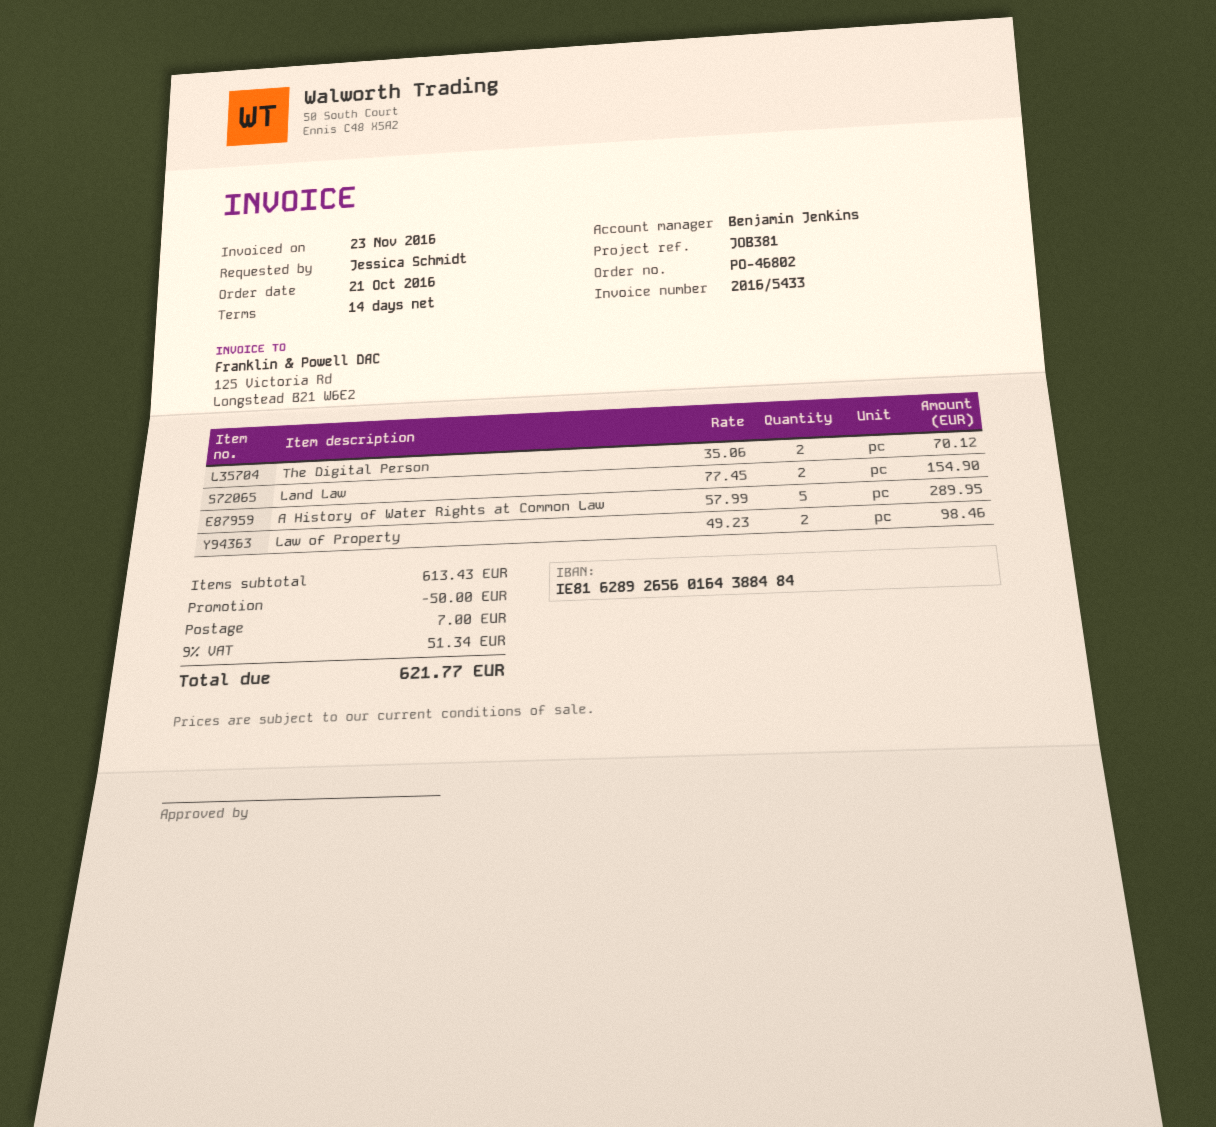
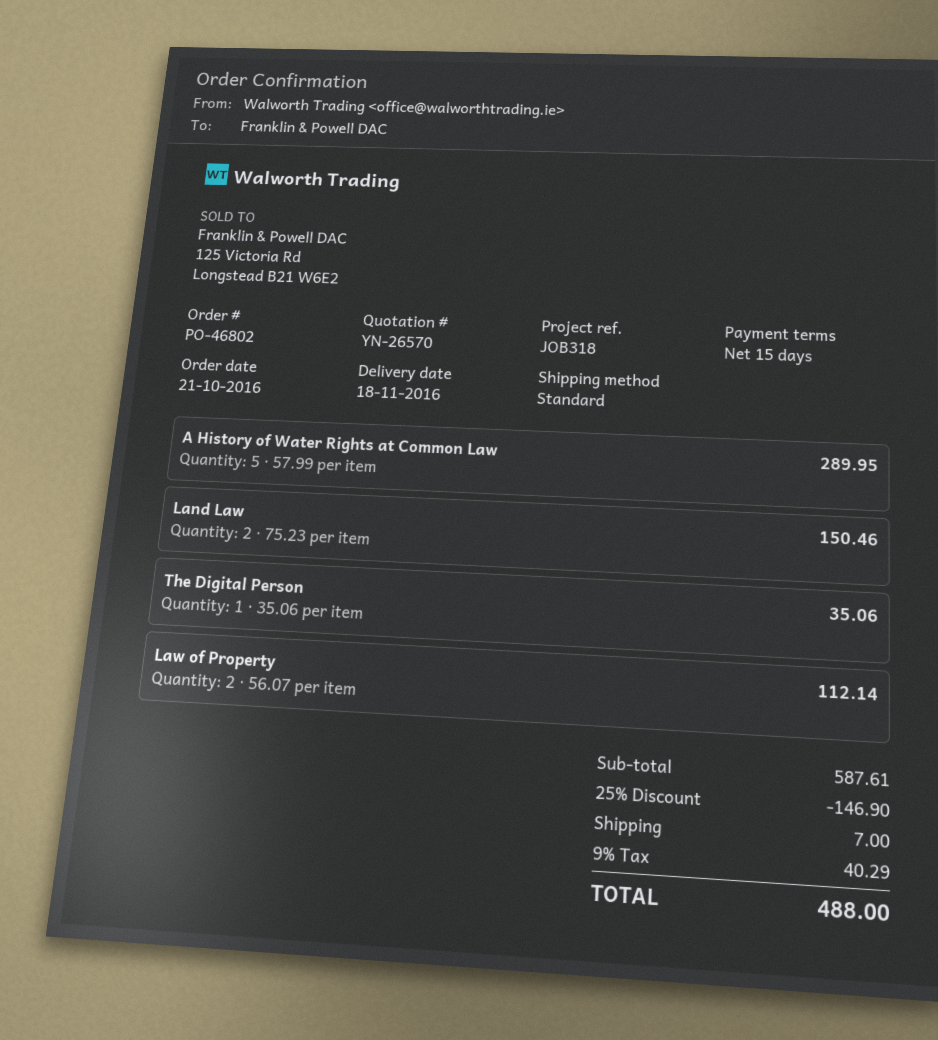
payment terms: 14 days -> 15 days
reference: JOB381 -> JOB318
The Digital Person: 2 x 35.06 = 70.12 -> 1 x 35.06 = 35.06
Land Law: 2 x 77.45 = 154.90 -> 2 x 75.23 = 150.46
Law of Property: 2 x 49.23 = 98.46 -> 2 x 56.07 = 112.14
subtotal: 613.43 -> 587.61
discount: 50.00 -> 146.90
tax: 9% = 51.34 -> 9% = 40.29
total: 621.77 -> 488.00

